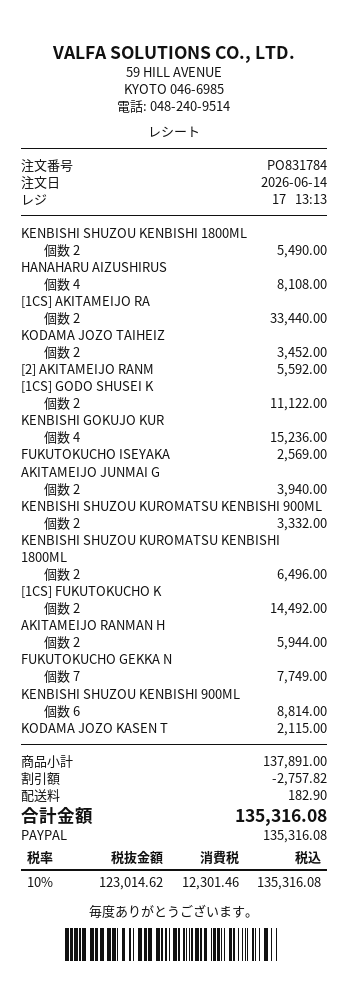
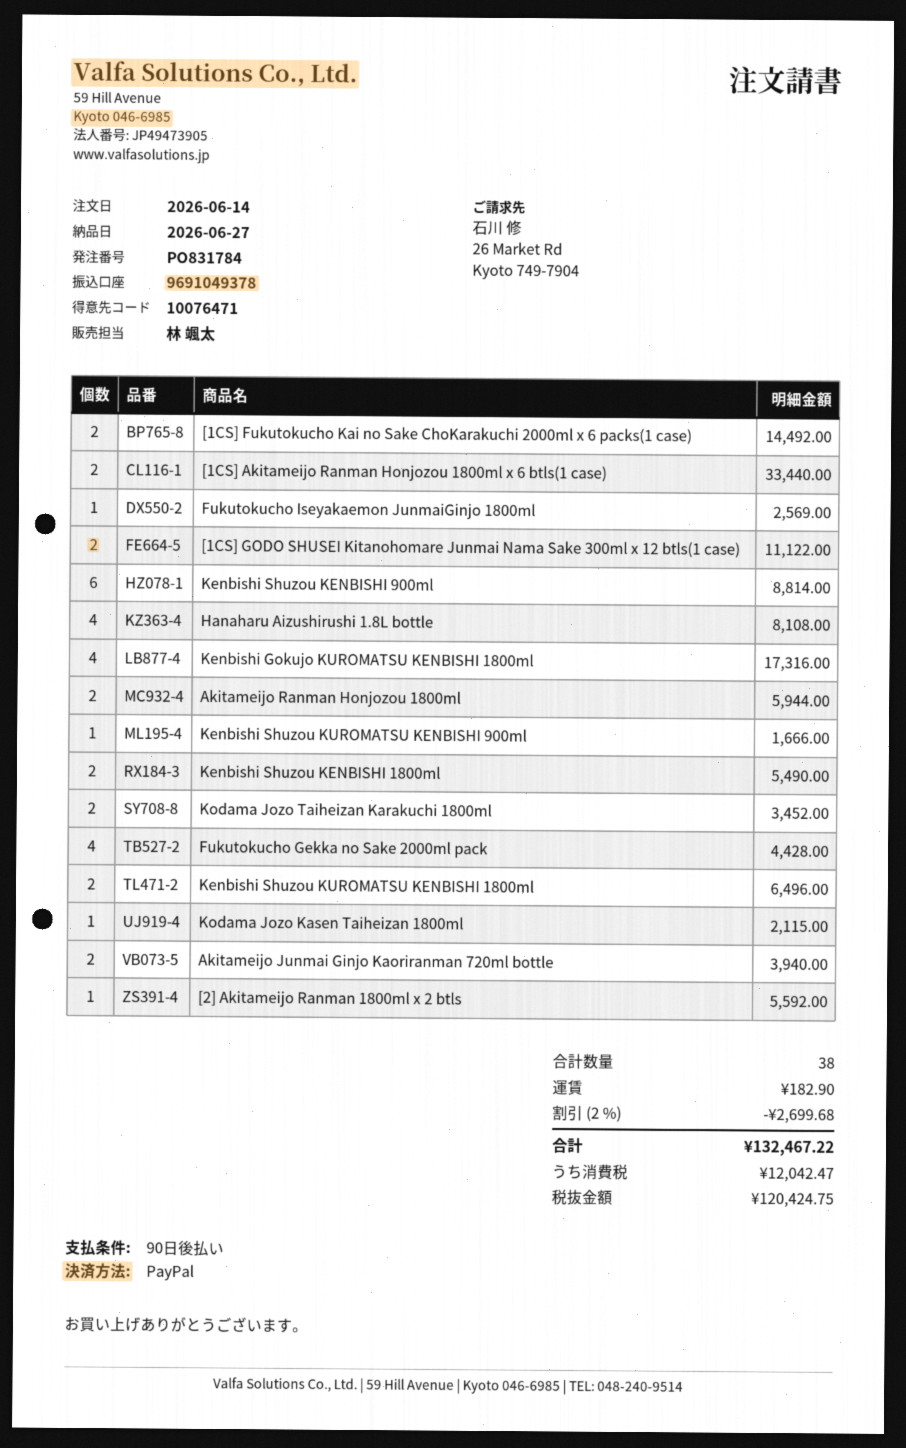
KENBISHI GOKUJO KUR: 4 for 15236.00 -> 4 for 17316.00
KENBISHI SHUZOU KUROMATSU KENBISHI 900ML: 2 for 3332.00 -> 1 for 1666.00
FUKUTOKUCHO GEKKA N: 7 for 7749.00 -> 4 for 4428.00
discount: 2757.82 -> 2699.68
net: 123014.62 -> 120424.75
tax: 12301.46 -> 12042.47
total: 135316.08 -> 132467.22

